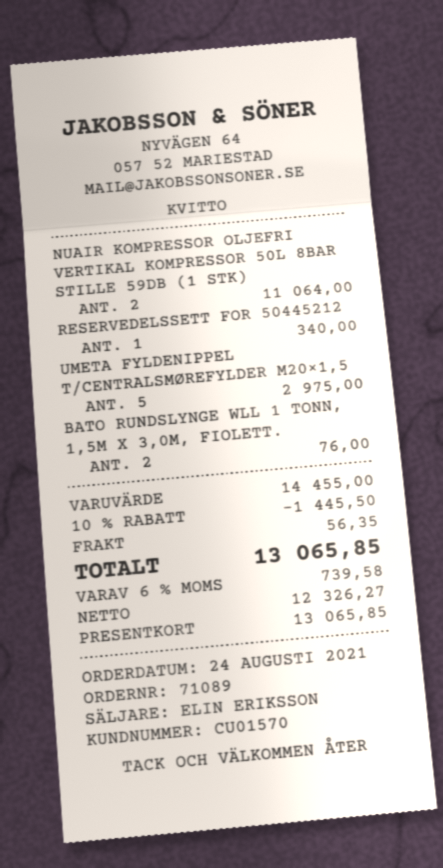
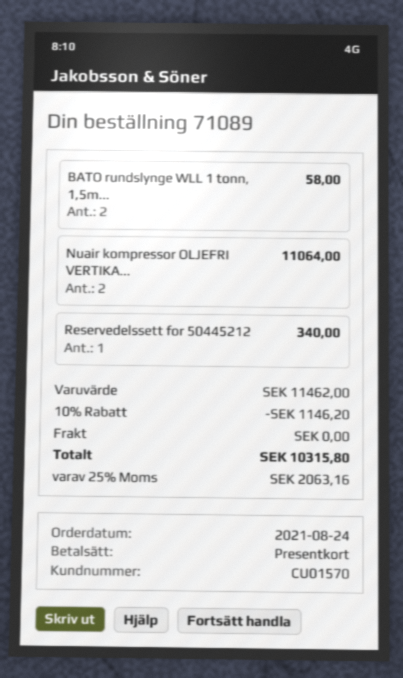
UMETA FYLDENIPPEL T/CENTRALSMØREFYLDER M20×1,5: 5 for 2975.00 -> none
BATO RUNDSLYNGE WLL 1 TONN, 1,5M X 3,0M, FIOLETT.: 2 for 76.00 -> 2 for 58.00
subtotal: 14455.00 -> 11462.00
discount: 10% = 1445.50 -> 10% = 1146.20
shipping: 56.35 -> 0.00
tax: 6% = 739.58 -> 25% = 2063.16
total: 13065.85 -> 10315.80

